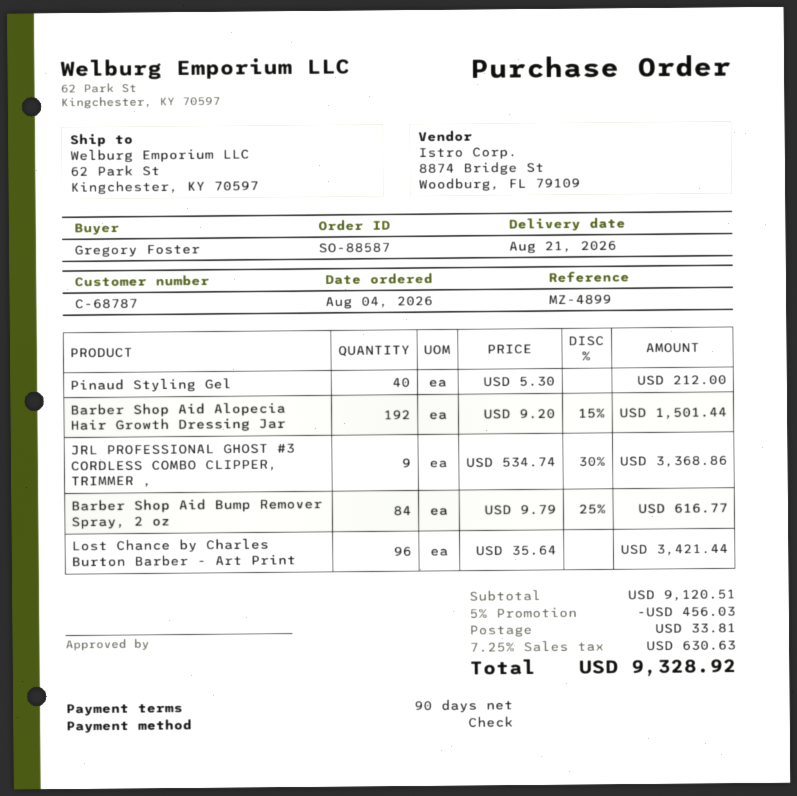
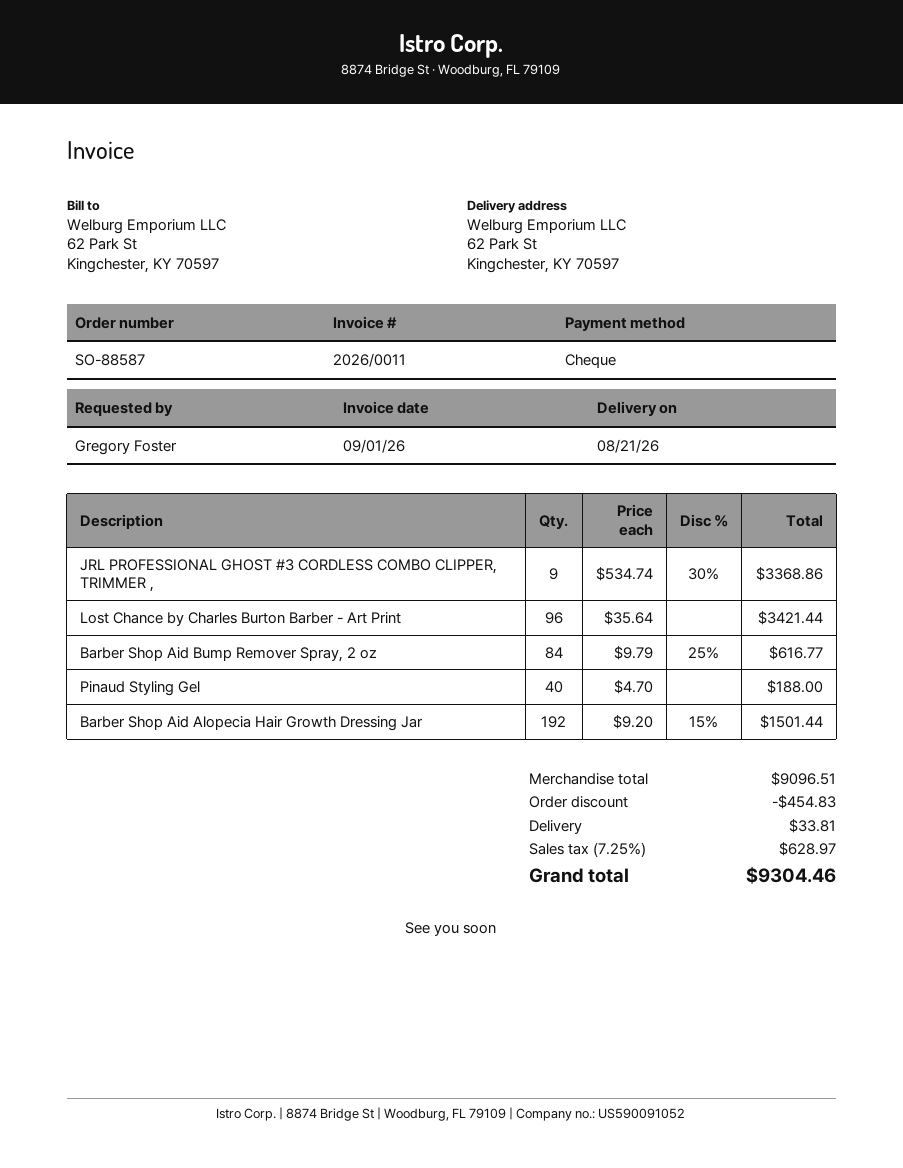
Pinaud Styling Gel: 40 x 5.30 = 212.00 -> 40 x 4.70 = 188.00
subtotal: 9120.51 -> 9096.51
discount: 456.03 -> 454.83
tax: 7.25% = 630.63 -> 7.25% = 628.97
total: 9328.92 -> 9304.46

